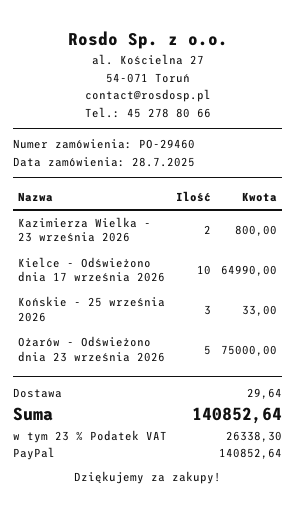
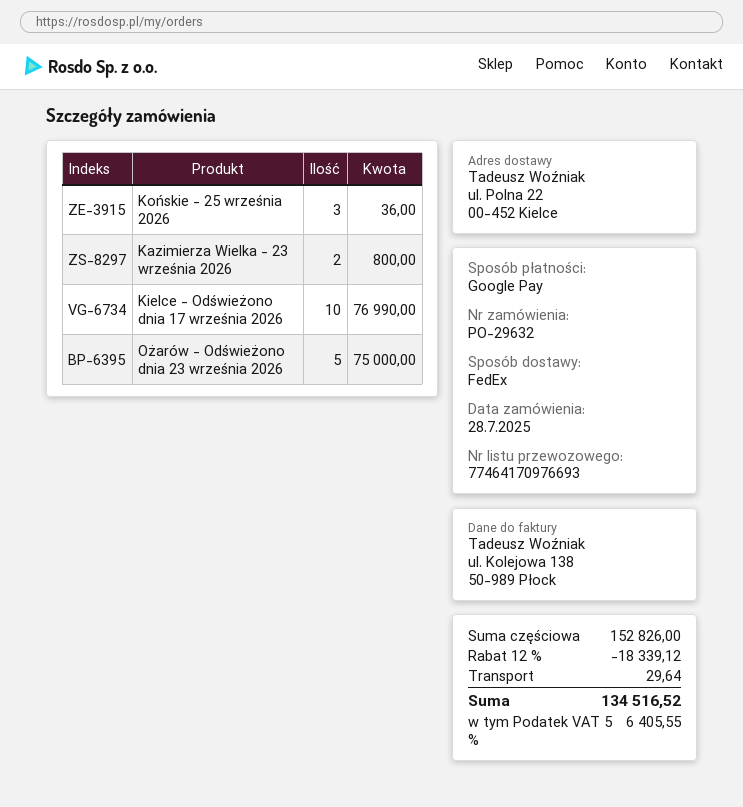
order number: PO-29460 -> PO-29632
payment method: PayPal -> Google Pay
Kielce - Odświeżono dnia 17 września 2026: 10 for 64990.00 -> 10 for 76990.00
Końskie - 25 września 2026: 3 for 33.00 -> 3 for 36.00
discount: none -> 12% = 18339.12
tax: 23% = 26338.30 -> 5% = 6405.55
total: 140852.64 -> 134516.52

